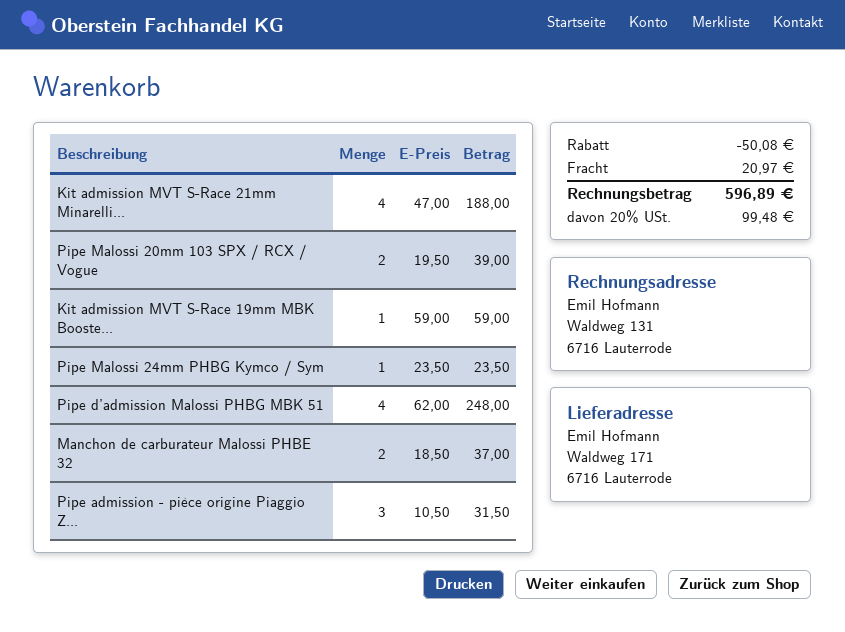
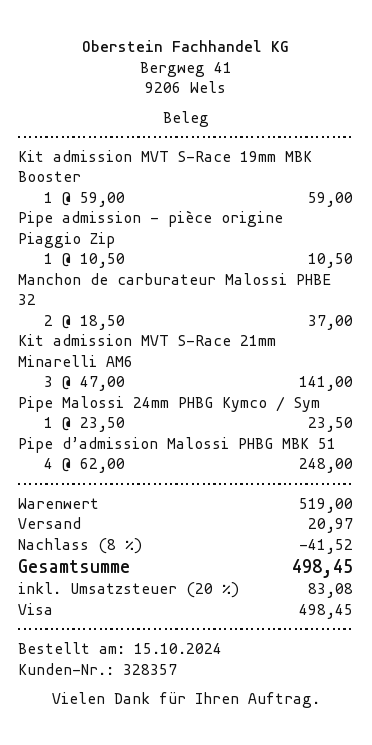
Kit admission MVT S-Race 21mm Minarelli...: 4 x 47.00 = 188.00 -> 3 x 47.00 = 141.00
Pipe Malossi 20mm 103 SPX / RCX / Vogue: 2 x 19.50 = 39.00 -> none
Pipe admission - pièce origine Piaggio Z...: 3 x 10.50 = 31.50 -> 1 x 10.50 = 10.50
discount: 50.08 -> 41.52
tax: 20% = 99.48 -> 20% = 83.08
total: 596.89 -> 498.45

